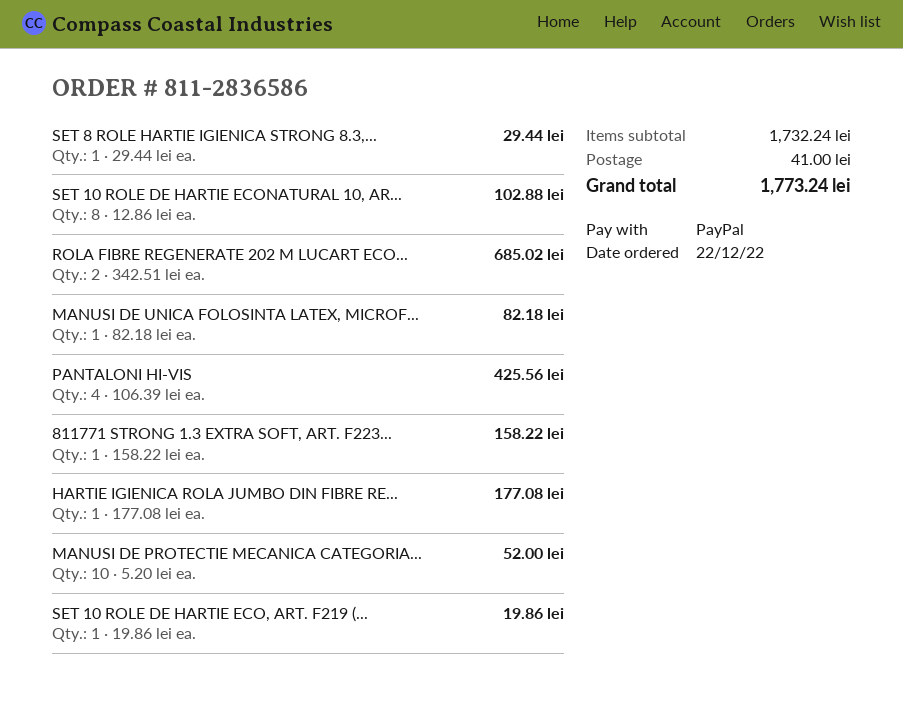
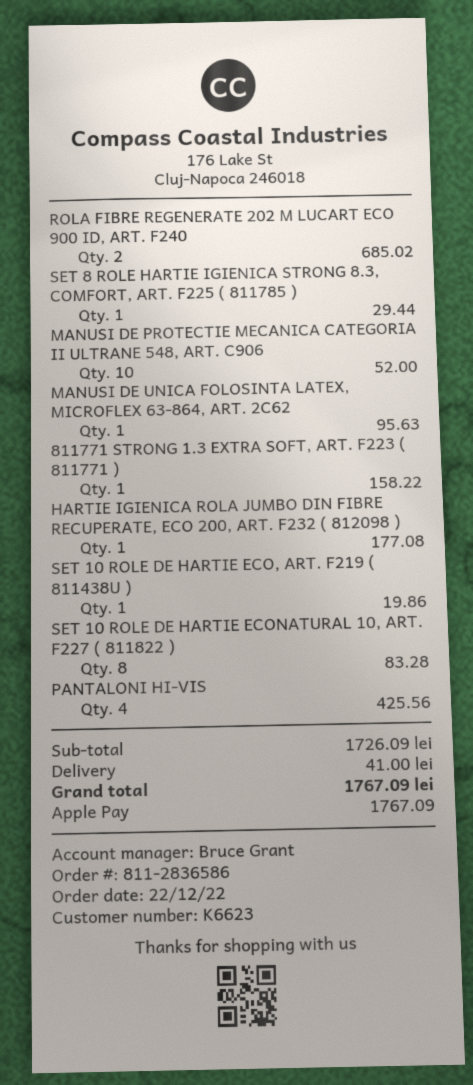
payment method: PayPal -> Apple Pay
SET 10 ROLE DE HARTIE ECONATURAL 10, AR...: 8 for 102.88 -> 8 for 83.28
MANUSI DE UNICA FOLOSINTA LATEX, MICROF...: 1 for 82.18 -> 1 for 95.63
subtotal: 1732.24 -> 1726.09
total: 1773.24 -> 1767.09

